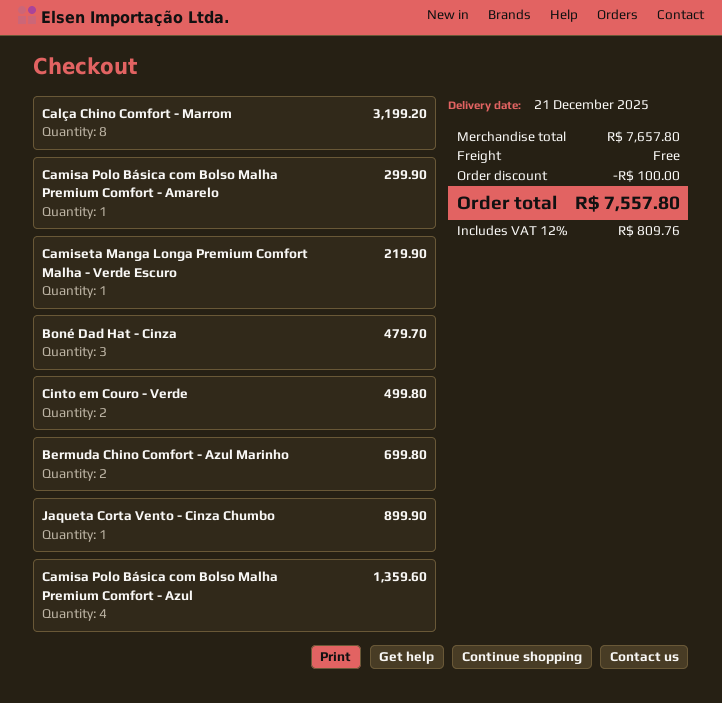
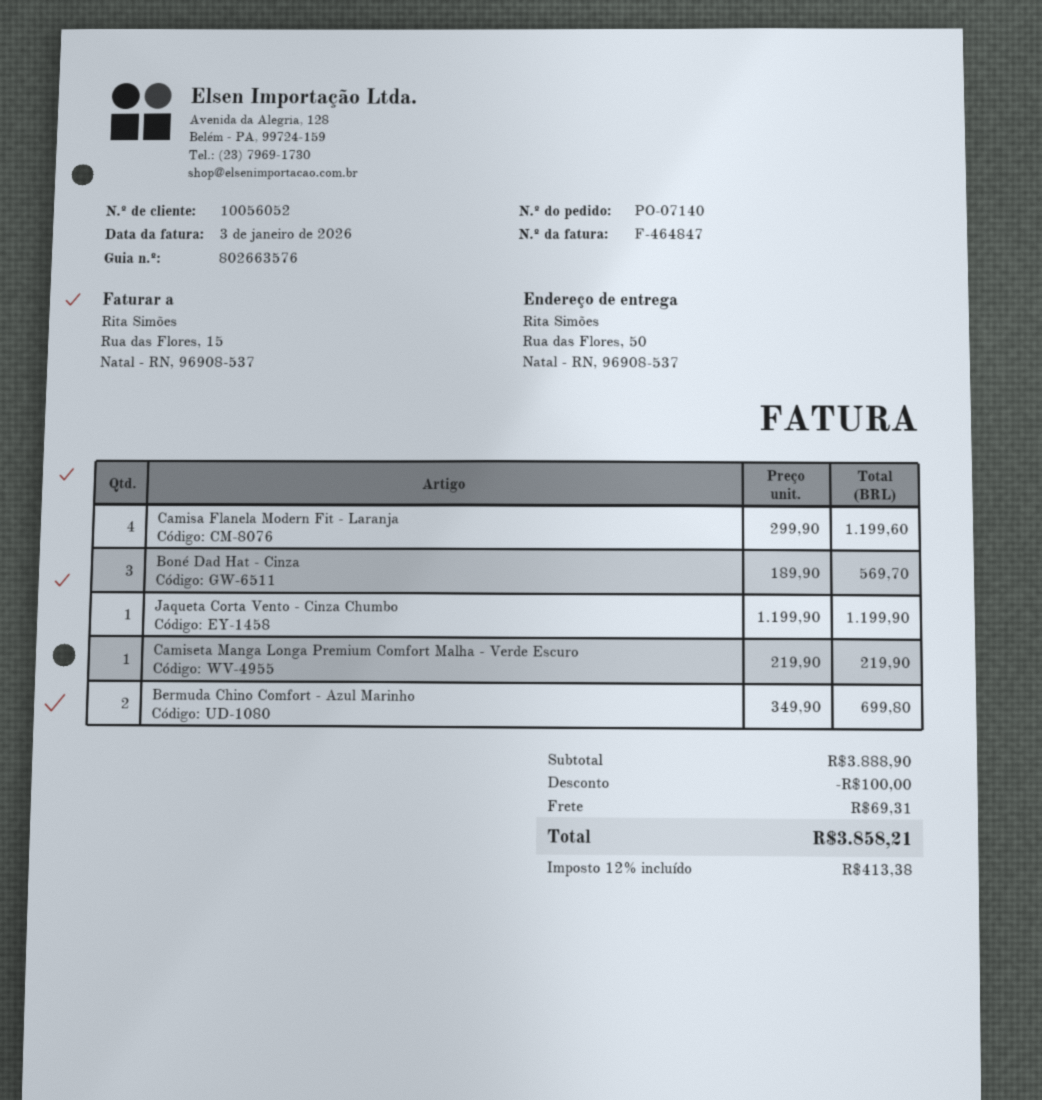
Calça Chino Comfort - Marrom: 8 for 3199.20 -> none
Camisa Polo Básica com Bolso Malha Premium Comfort - Amarelo: 1 for 299.90 -> none
Boné Dad Hat - Cinza: 3 for 479.70 -> 3 for 569.70
Cinto em Couro - Verde: 2 for 499.80 -> none
Jaqueta Corta Vento - Cinza Chumbo: 1 for 899.90 -> 1 for 1199.90
Camisa Polo Básica com Bolso Malha Premium Comfort - Azul: 4 for 1359.60 -> none
Camisa Flanela Modern Fit - Laranja: none -> 4 for 1199.60
subtotal: 7657.80 -> 3888.90
shipping: 0.00 -> 69.31
tax: 12% = 809.76 -> 12% = 413.38
total: 7557.80 -> 3858.21

